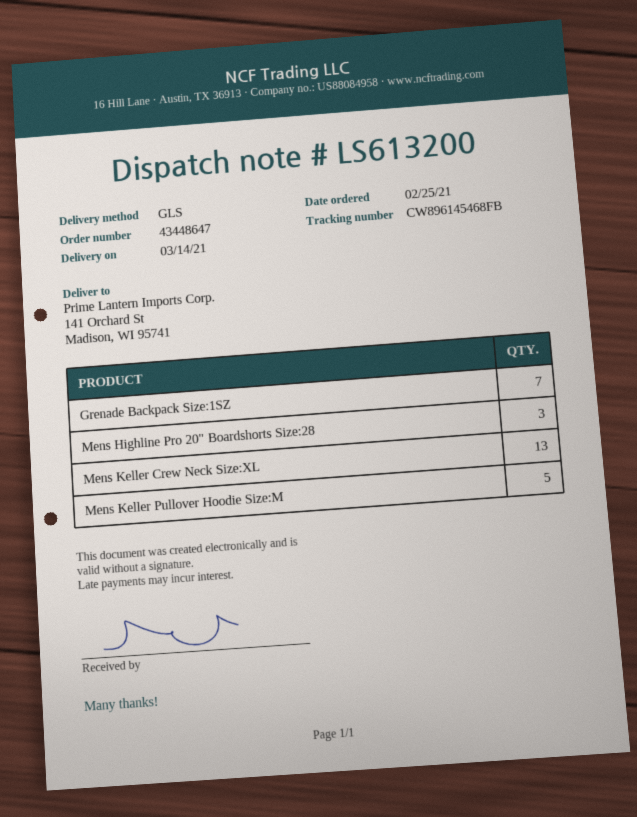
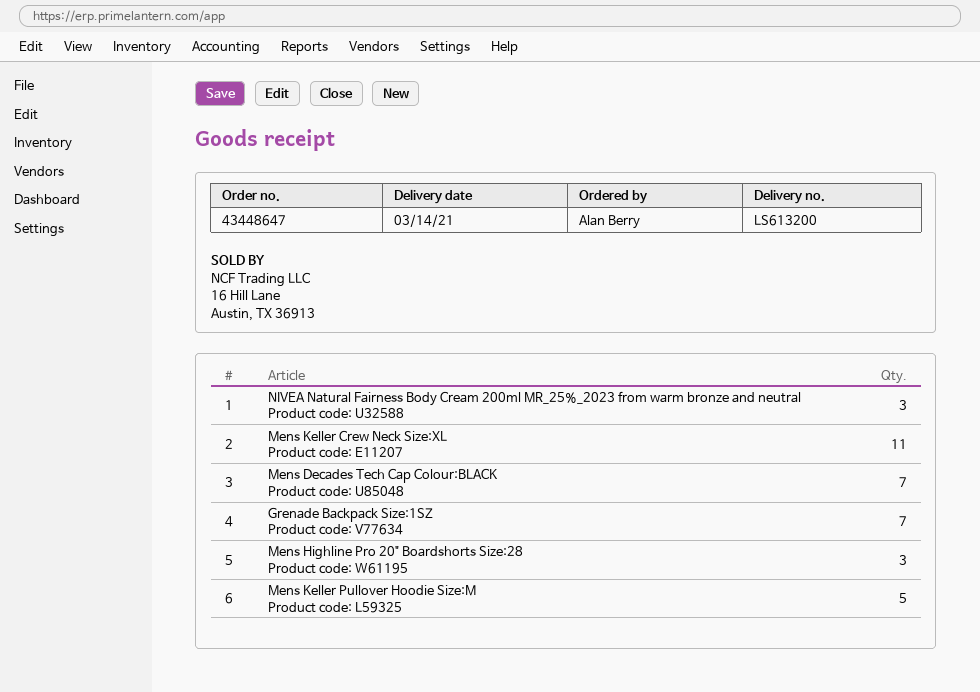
Mens Keller Crew Neck Size:XL: 13 -> 11
NIVEA Natural Fairness Body Cream 200ml MR_25%_2023 from warm bronze and neutral: none -> 3
Mens Decades Tech Cap Colour:BLACK: none -> 7

